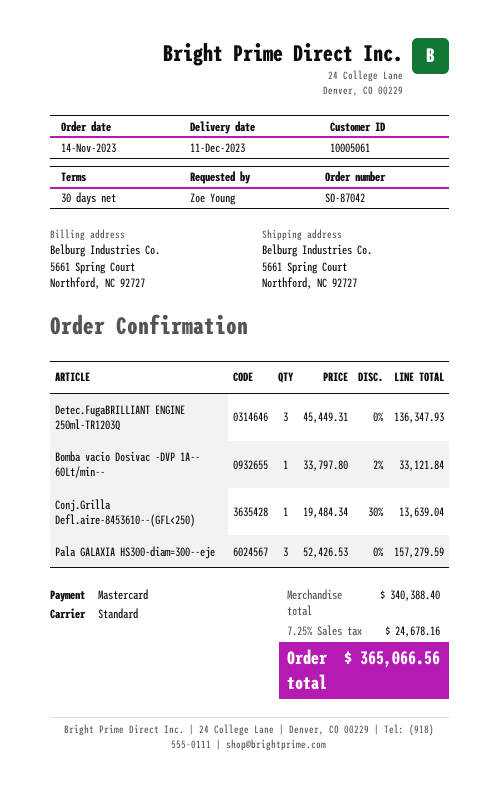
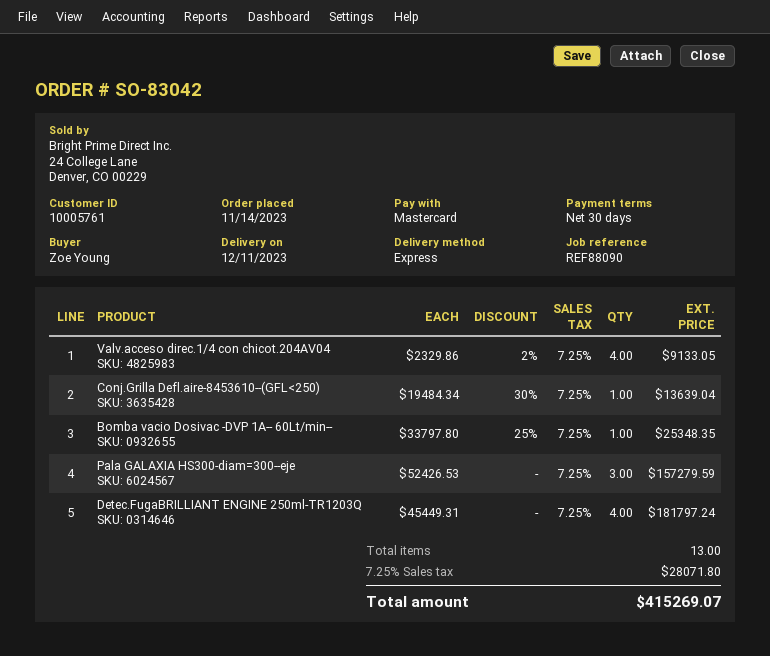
order number: SO-87042 -> SO-83042
customer number: 10005061 -> 10005761
shipping method: standard -> express
Detec.FugaBRILLIANT ENGINE 250ml-TR1203Q: 3 x 45449.31 = 136347.93 -> 4 x 45449.31 = 181797.24
Bomba vacio Dosivac -DVP 1A-- 60Lt/min--: 1 x 33797.80 - 2% = 33121.84 -> 1 x 33797.80 - 25% = 25348.35
Valv.acceso direc.1/4 con chicot.204AV04: none -> 4 x 2329.86 - 2% = 9133.05
tax: 7.25% = 24678.16 -> 7.25% = 28071.80
total: 365066.56 -> 415269.07

